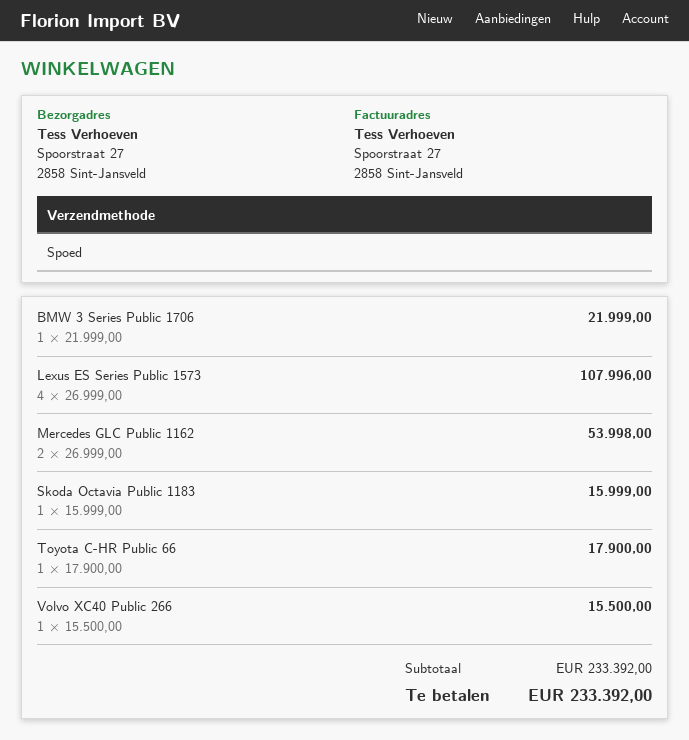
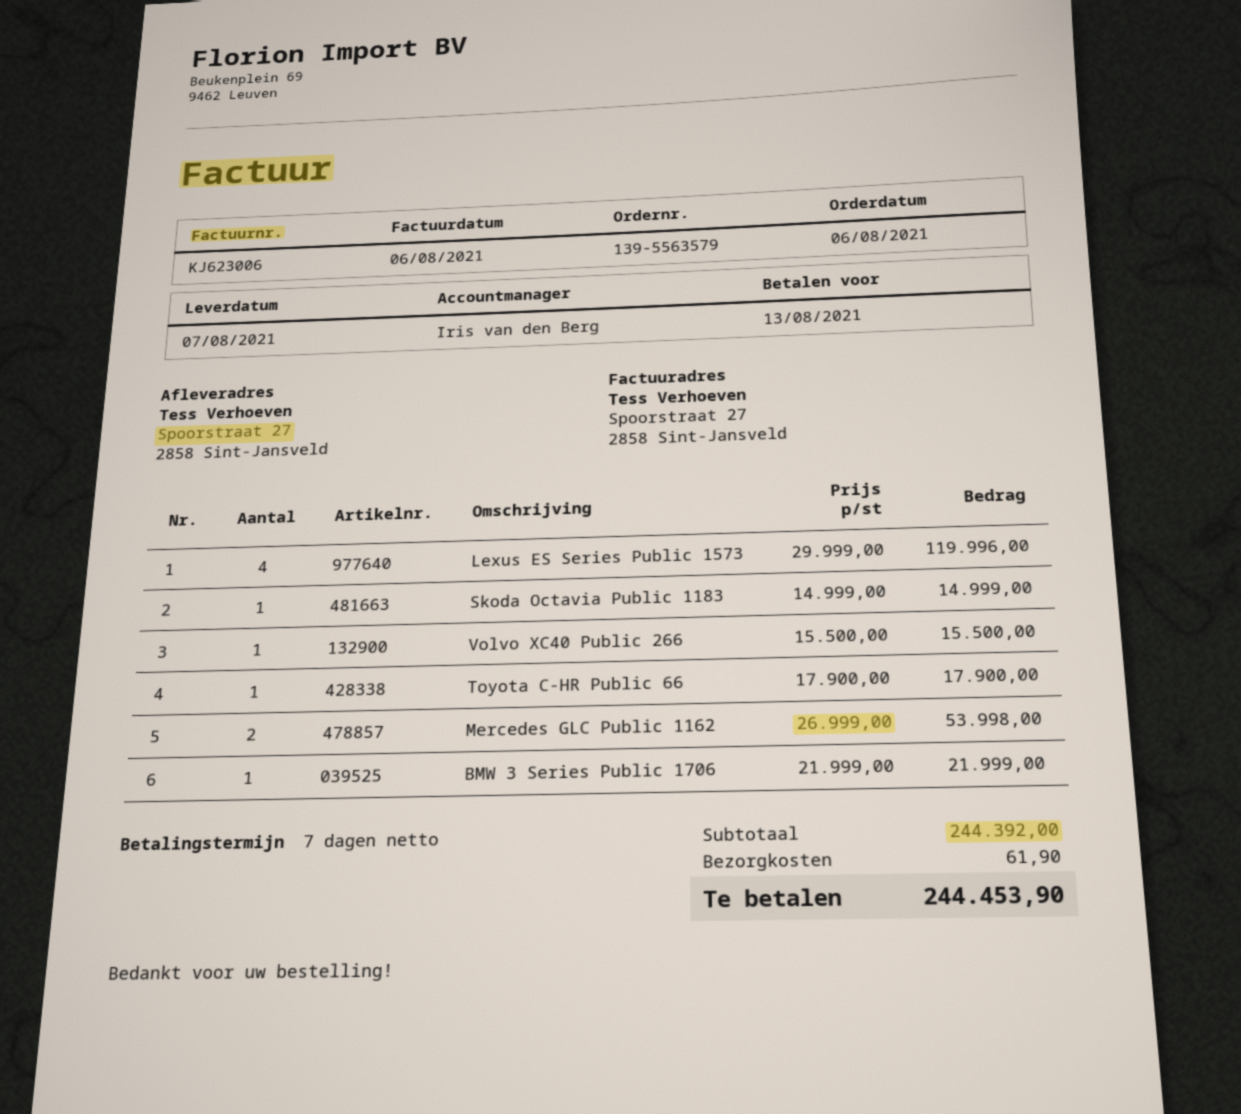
Lexus ES Series Public 1573: 4 x 26999.00 = 107996.00 -> 4 x 29999.00 = 119996.00
Skoda Octavia Public 1183: 1 x 15999.00 = 15999.00 -> 1 x 14999.00 = 14999.00
subtotal: 233392.00 -> 244392.00
shipping: none -> 61.90
total: 233392.00 -> 244453.90

